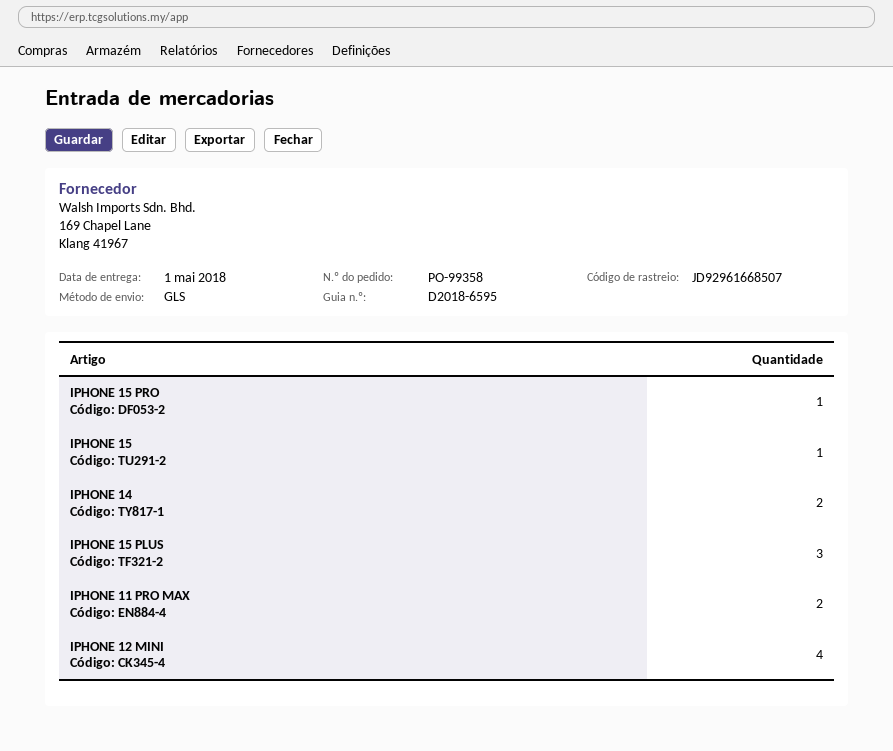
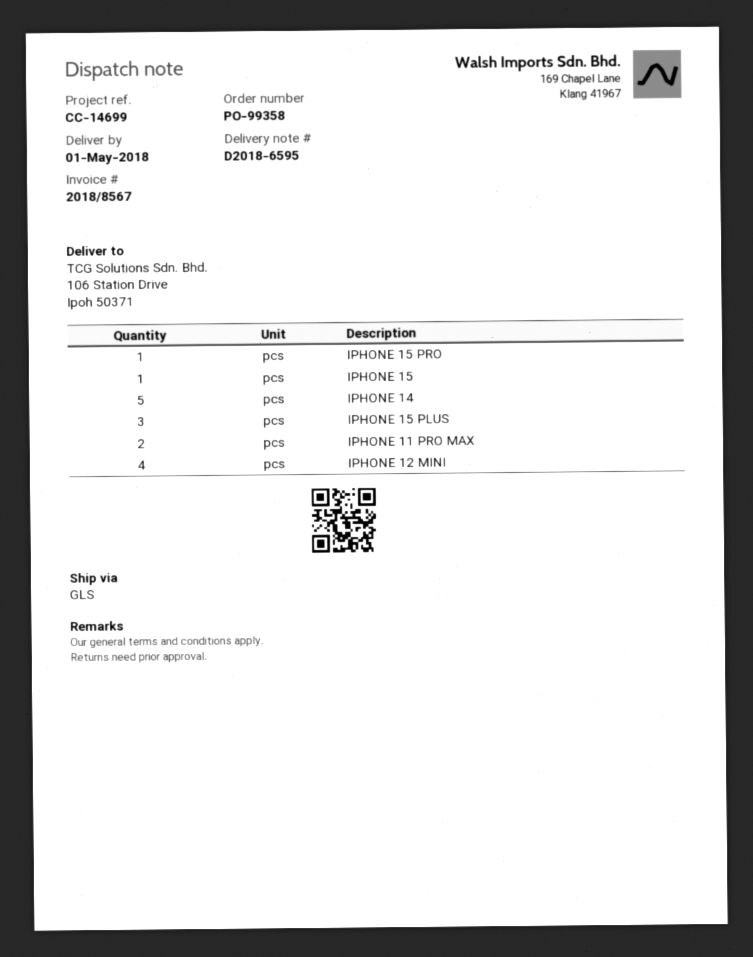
IPHONE 14: 2 -> 5

